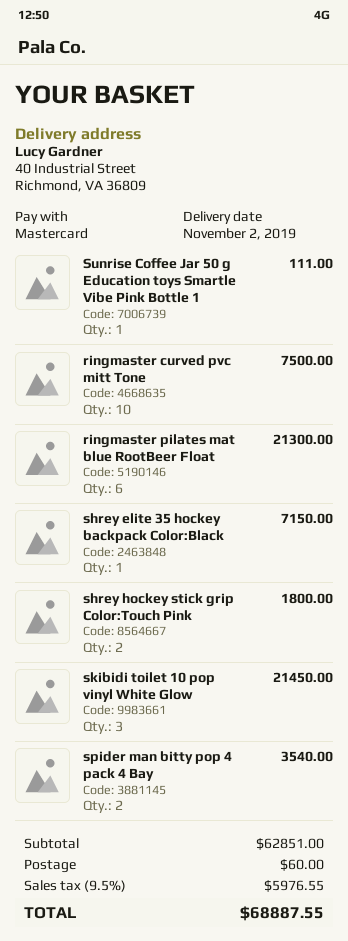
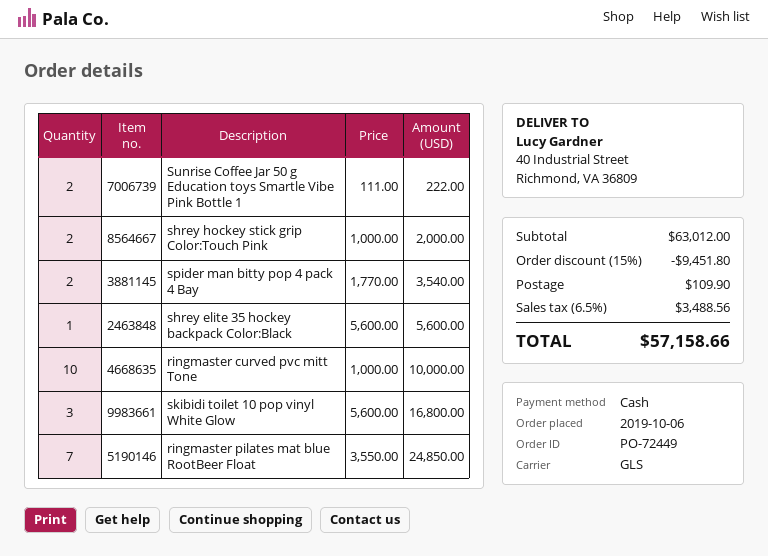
payment method: Mastercard -> cash
Sunrise Coffee Jar 50 g Education toys Smartle Vibe Pink Bottle 1: 1 for 111.00 -> 2 for 222.00
ringmaster curved pvc mitt Tone: 10 for 7500.00 -> 10 for 10000.00
ringmaster pilates mat blue RootBeer Float: 6 for 21300.00 -> 7 for 24850.00
shrey elite 35 hockey backpack Color:Black: 1 for 7150.00 -> 1 for 5600.00
shrey hockey stick grip Color:Touch Pink: 2 for 1800.00 -> 2 for 2000.00
skibidi toilet 10 pop vinyl White Glow: 3 for 21450.00 -> 3 for 16800.00
subtotal: 62851.00 -> 63012.00
discount: none -> 15% = 9451.80
shipping: 60.00 -> 109.90
tax: 9.5% = 5976.55 -> 6.5% = 3488.56
total: 68887.55 -> 57158.66

